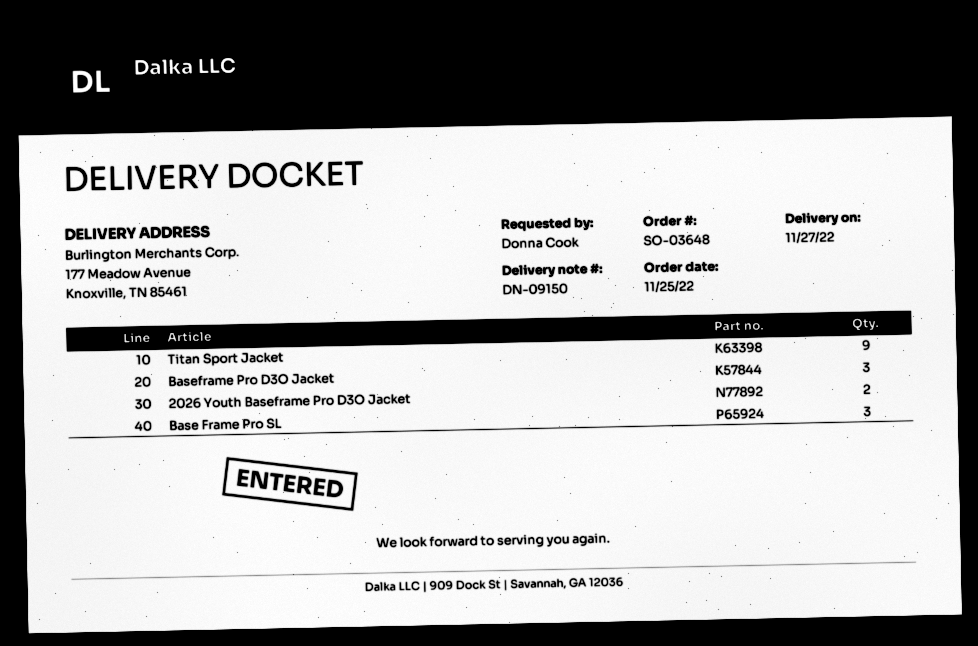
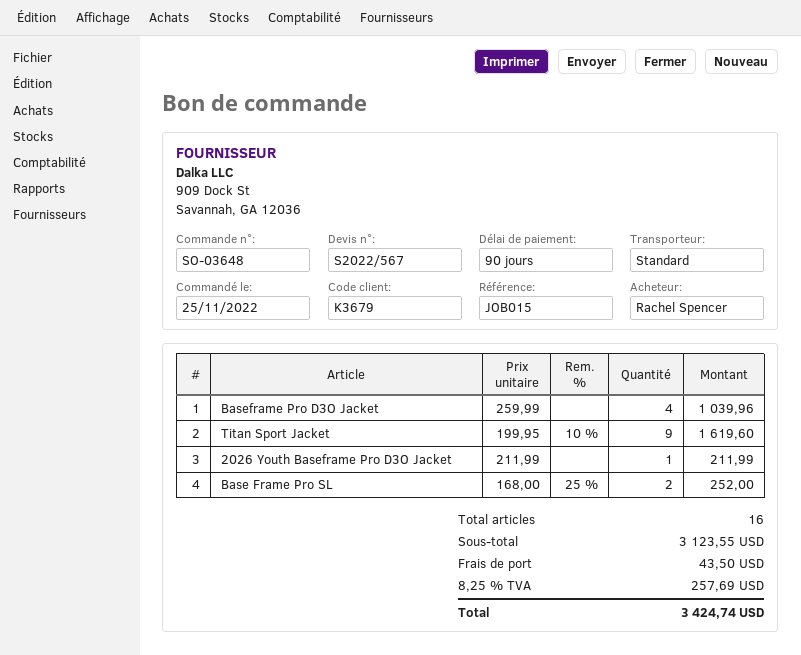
ordered by: Donna Cook -> Rachel Spencer
Baseframe Pro D3O Jacket: 3 -> 4
2026 Youth Baseframe Pro D3O Jacket: 2 -> 1
Base Frame Pro SL: 3 -> 2

